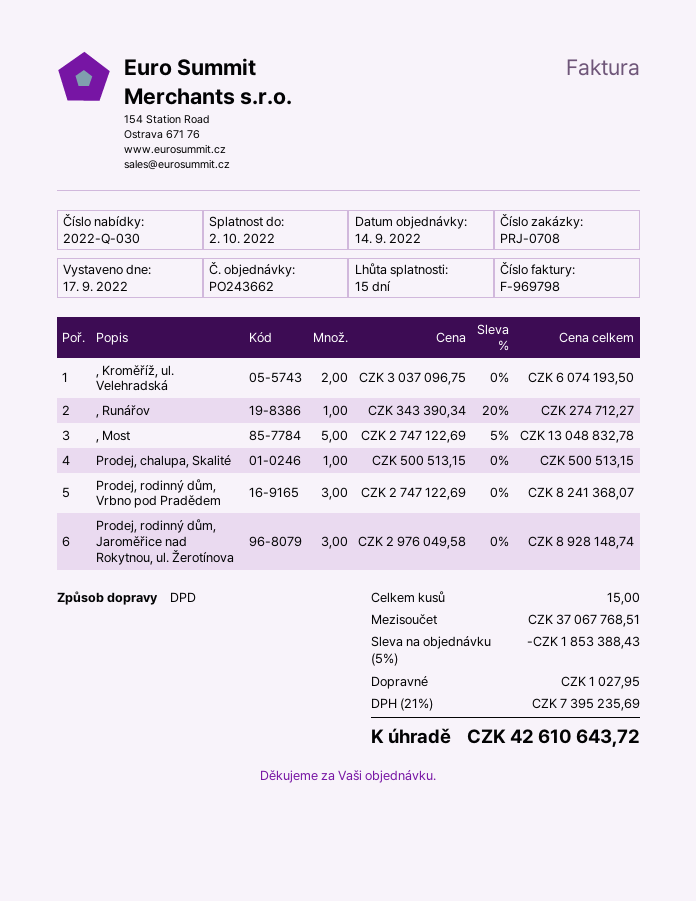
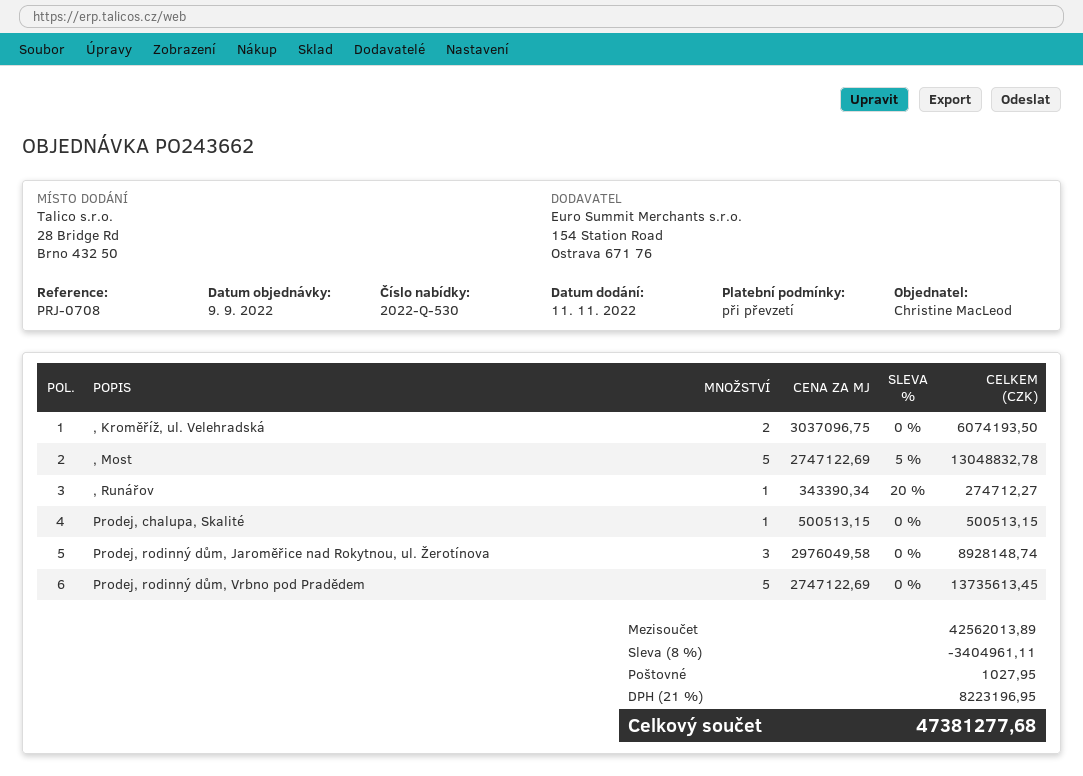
quote number: 2022-Q-030 -> 2022-Q-530
order date: 2022-09-14 -> 2022-09-09
payment terms: 15 days -> on receipt
Prodej, rodinný dům, Vrbno pod Pradědem: 3 x 2747122.69 = 8241368.07 -> 5 x 2747122.69 = 13735613.45
subtotal: 37067768.51 -> 42562013.89
discount: 5% = 1853388.43 -> 8% = 3404961.11
tax: 21% = 7395235.69 -> 21% = 8223196.95
total: 42610643.72 -> 47381277.68

